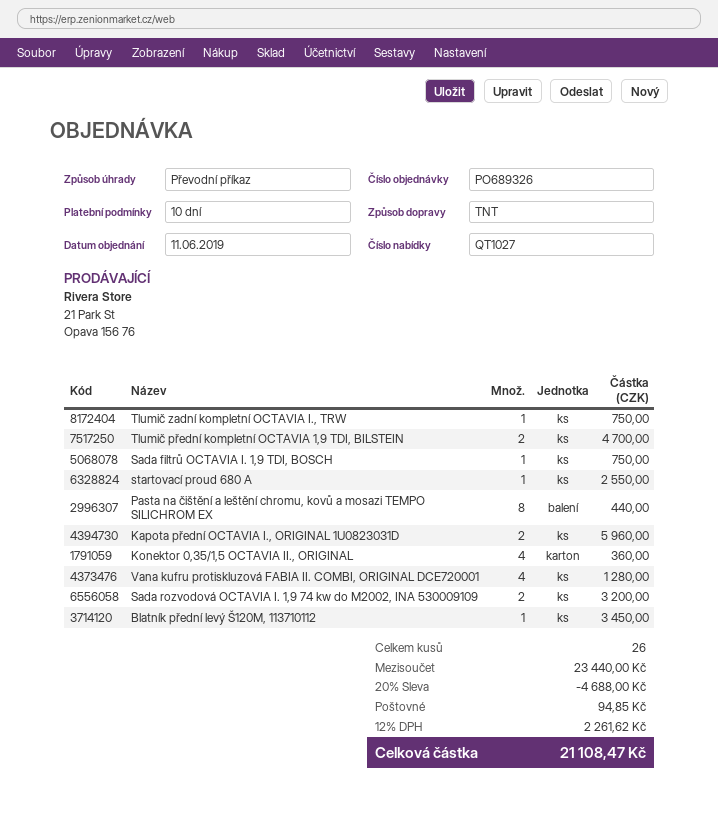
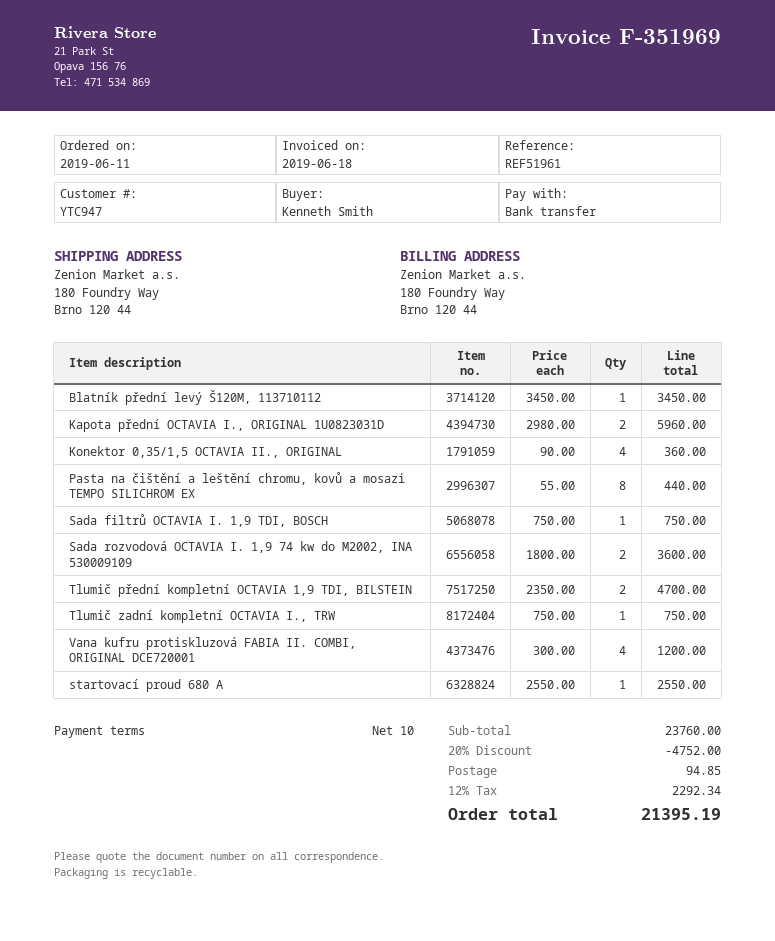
Vana kufru protiskluzová FABIA II. COMBI, ORIGINAL DCE720001: 4 for 1280.00 -> 4 for 1200.00
Sada rozvodová OCTAVIA I. 1,9 74 kw do M2002, INA 530009109: 2 for 3200.00 -> 2 for 3600.00
subtotal: 23440.00 -> 23760.00
discount: 20% = 4688.00 -> 20% = 4752.00
tax: 12% = 2261.62 -> 12% = 2292.34
total: 21108.47 -> 21395.19

